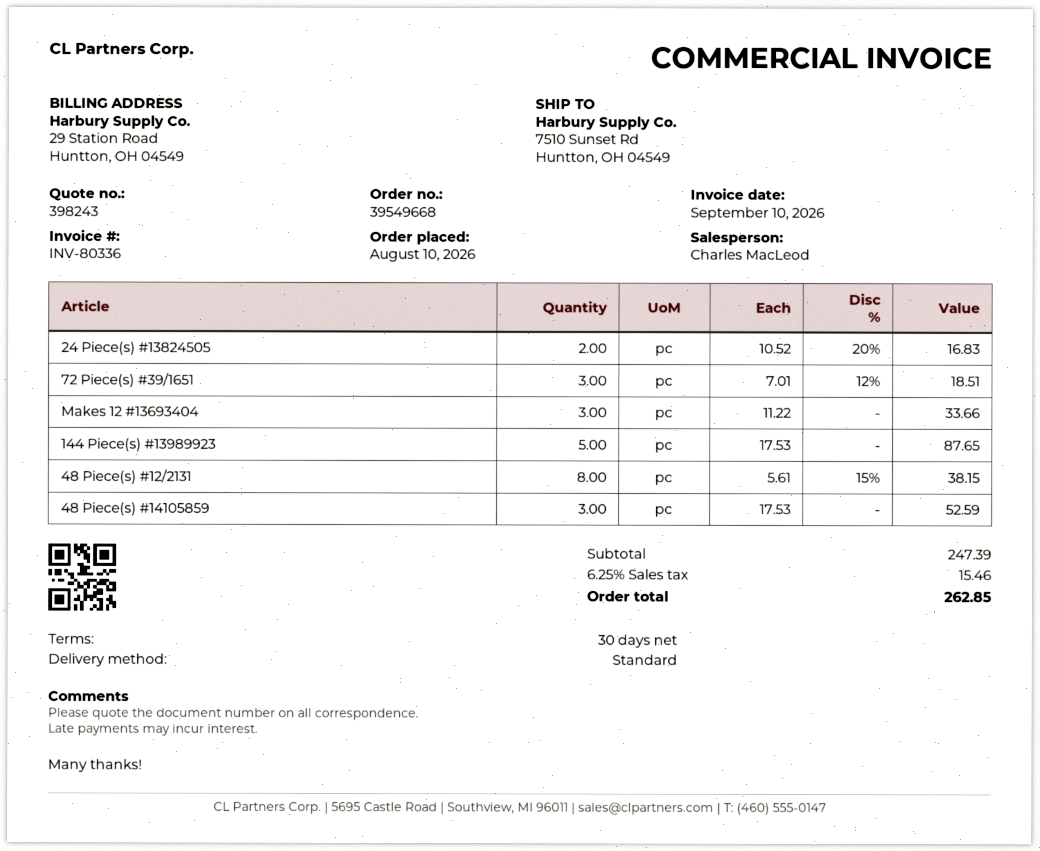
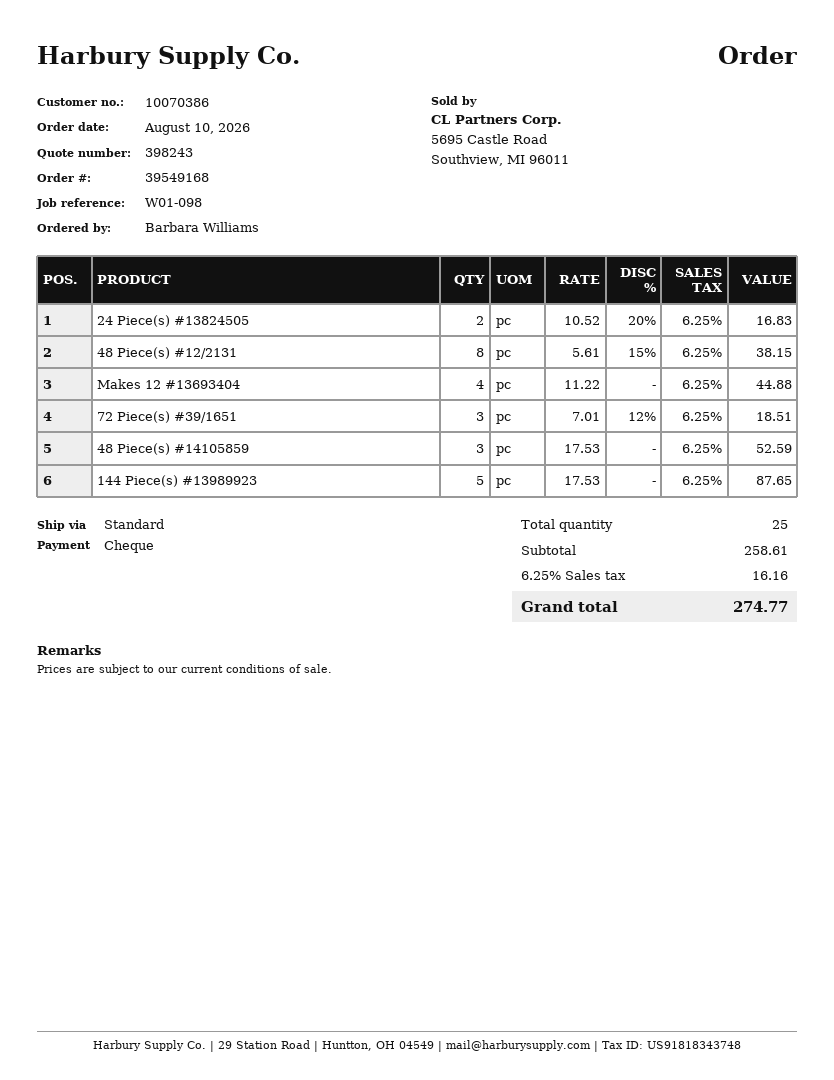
order number: 39549668 -> 39549168
Makes 12 #13693404: 3 x 11.22 = 33.66 -> 4 x 11.22 = 44.88
subtotal: 247.39 -> 258.61
tax: 6.25% = 15.46 -> 6.25% = 16.16
total: 262.85 -> 274.77

